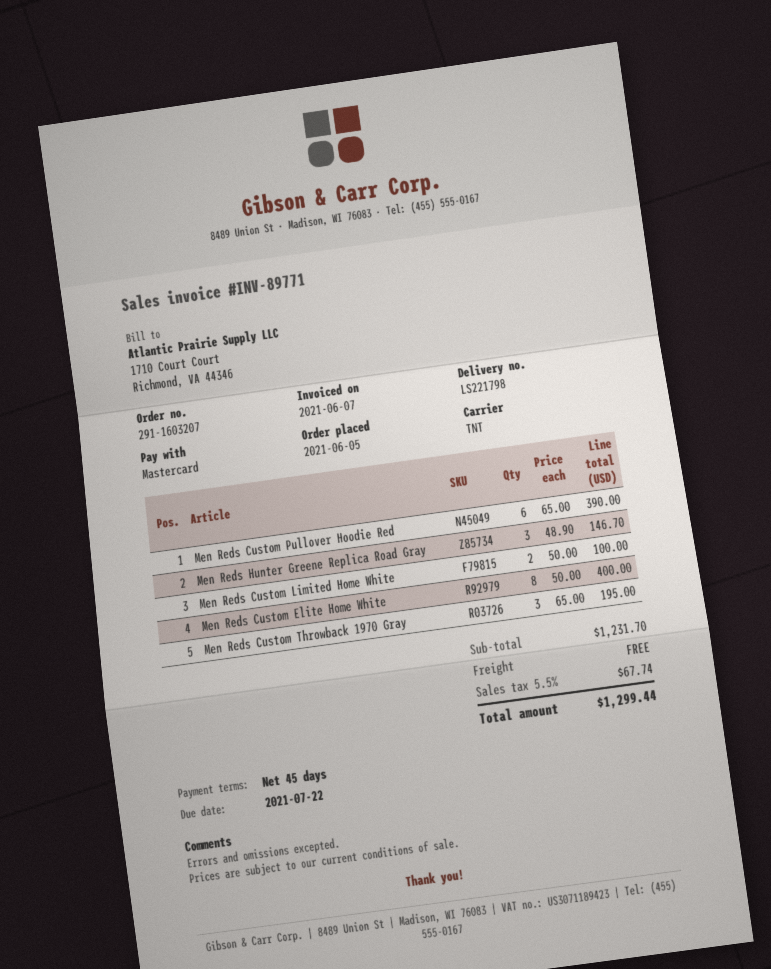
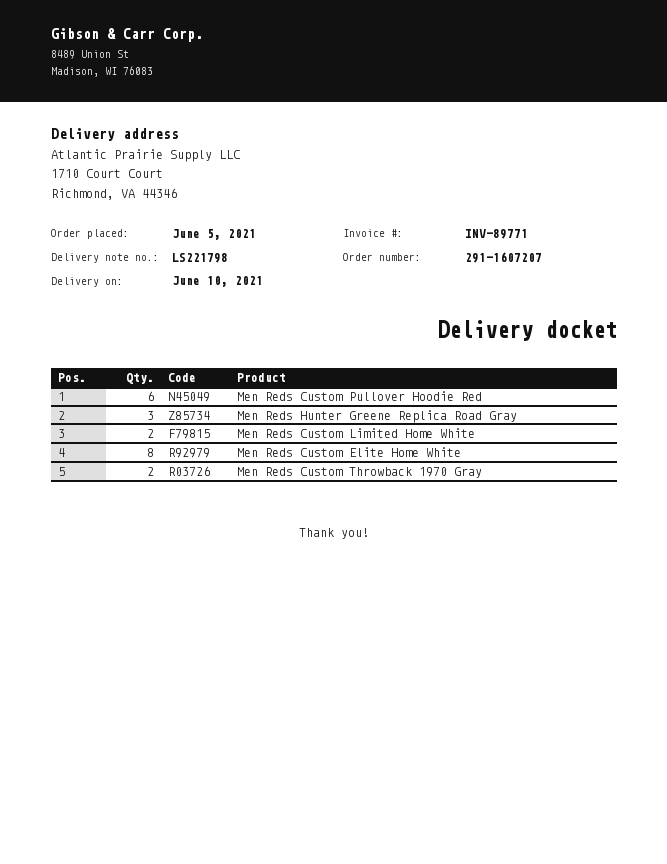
order number: 291-1603207 -> 291-1607207
Men Reds Custom Throwback 1970 Gray: 3 -> 2

